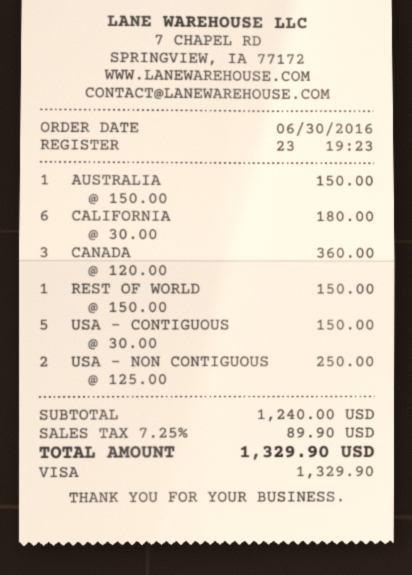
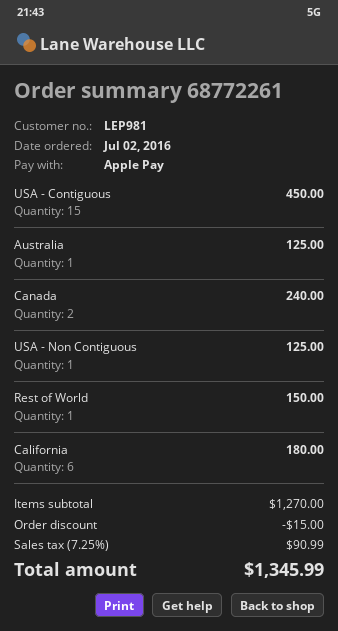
order date: 2016-06-30 -> 2016-07-02
payment method: Visa -> Apple Pay
AUSTRALIA: 1 for 150.00 -> 1 for 125.00
CANADA: 3 for 360.00 -> 2 for 240.00
USA - CONTIGUOUS: 5 for 150.00 -> 15 for 450.00
USA - NON CONTIGUOUS: 2 for 250.00 -> 1 for 125.00
subtotal: 1240.00 -> 1270.00
discount: none -> 15.00
tax: 7.25% = 89.90 -> 7.25% = 90.99
total: 1329.90 -> 1345.99

